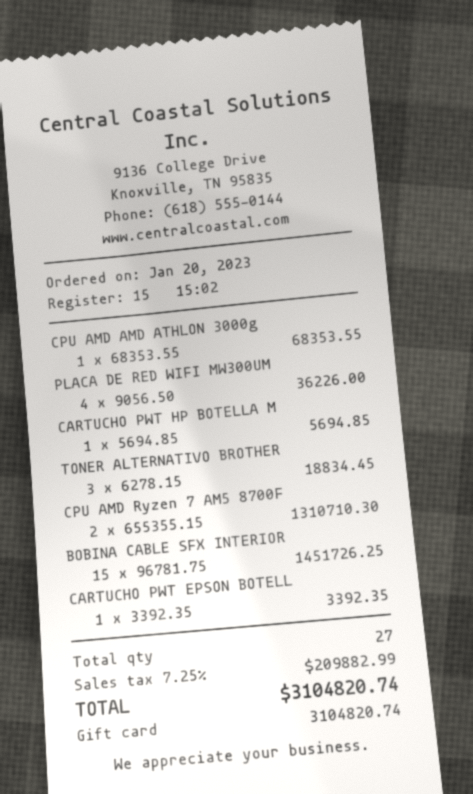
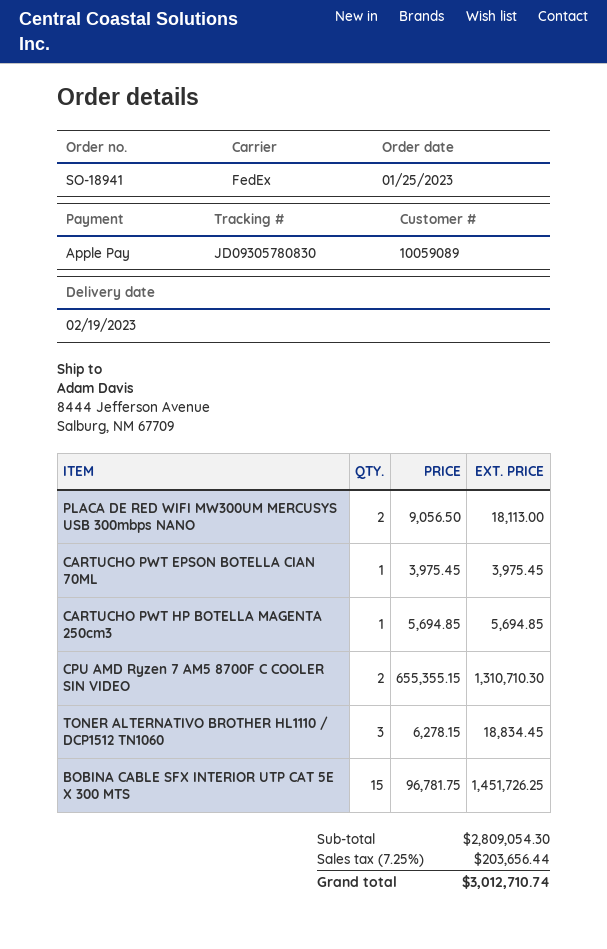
order date: 2023-01-20 -> 2023-01-25
payment method: gift card -> Apple Pay
CPU AMD AMD ATHLON 3000g: 1 x 68353.55 = 68353.55 -> none
PLACA DE RED WIFI MW300UM: 4 x 9056.50 = 36226.00 -> 2 x 9056.50 = 18113.00
CARTUCHO PWT EPSON BOTELL: 1 x 3392.35 = 3392.35 -> 1 x 3975.45 = 3975.45
tax: 7.25% = 209882.99 -> 7.25% = 203656.44
total: 3104820.74 -> 3012710.74

